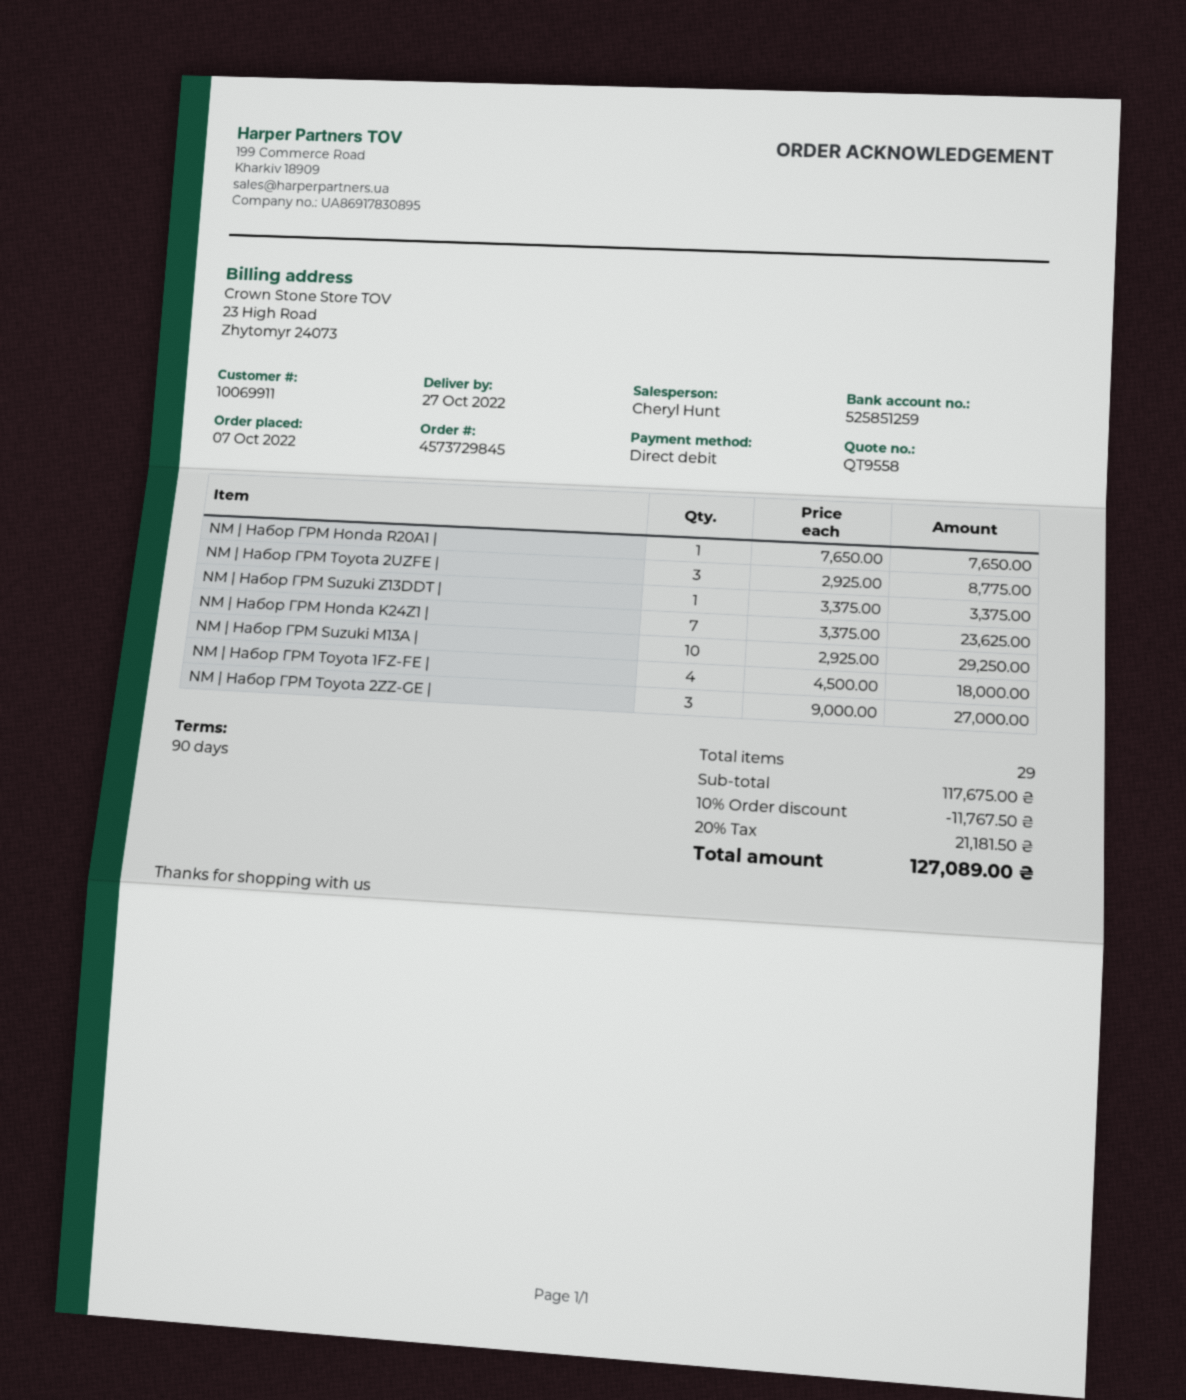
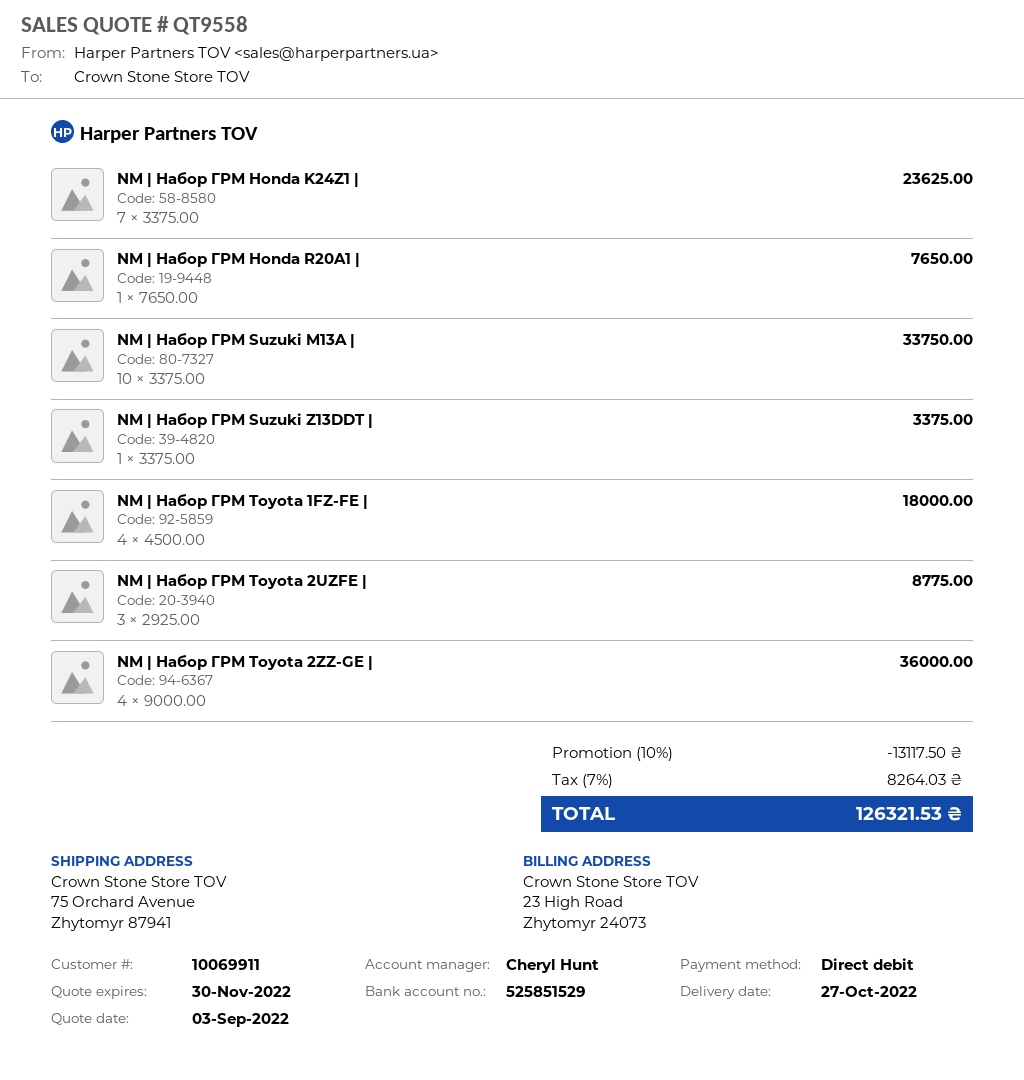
bank account: 525851259 -> 525851529
NM | Набор ГРМ Suzuki M13A |: 10 x 2925.00 = 29250.00 -> 10 x 3375.00 = 33750.00
NM | Набор ГРМ Toyota 2ZZ-GE |: 3 x 9000.00 = 27000.00 -> 4 x 9000.00 = 36000.00
discount: 10% = 11767.50 -> 10% = 13117.50
tax: 20% = 21181.50 -> 7% = 8264.03
total: 127089.00 -> 126321.53

